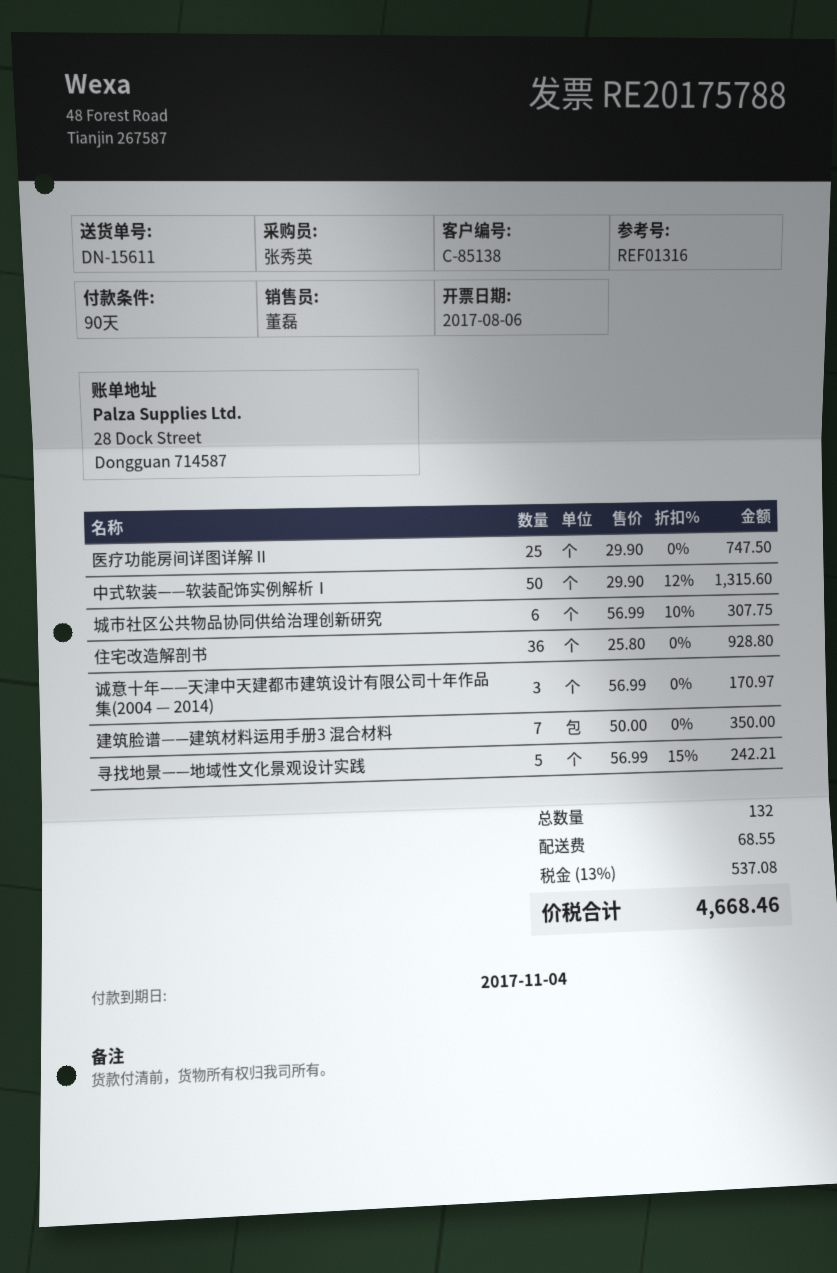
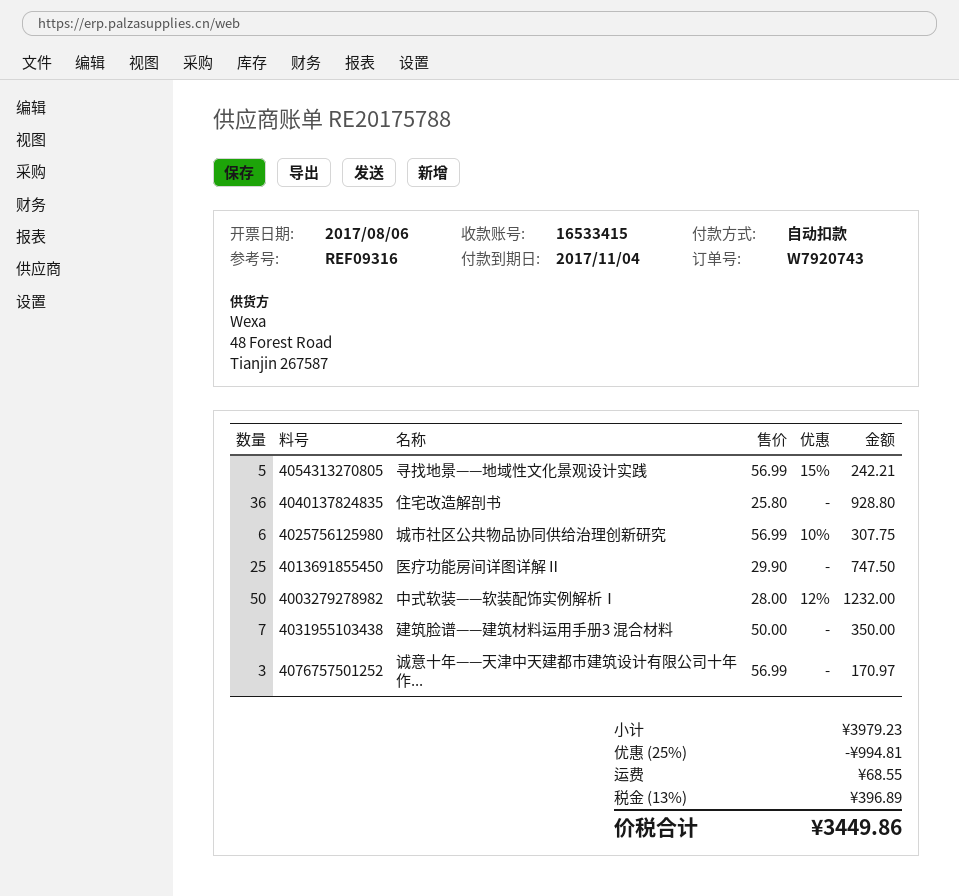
reference: REF01316 -> REF09316
中式软装——软装配饰实例解析Ⅰ: 50 x 29.90 - 12% = 1315.60 -> 50 x 28.00 - 12% = 1232.00
discount: none -> 25% = 994.81
tax: 13% = 537.08 -> 13% = 396.89
total: 4668.46 -> 3449.86

